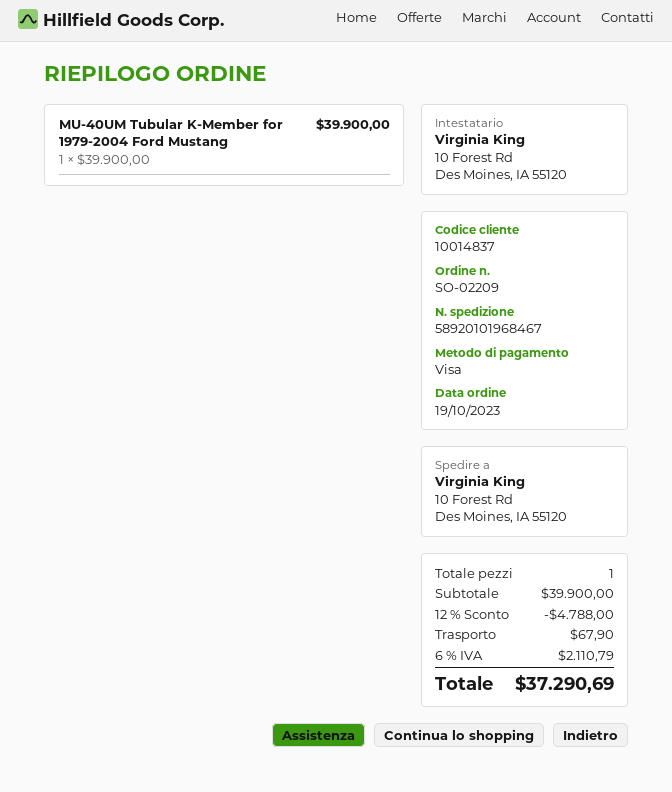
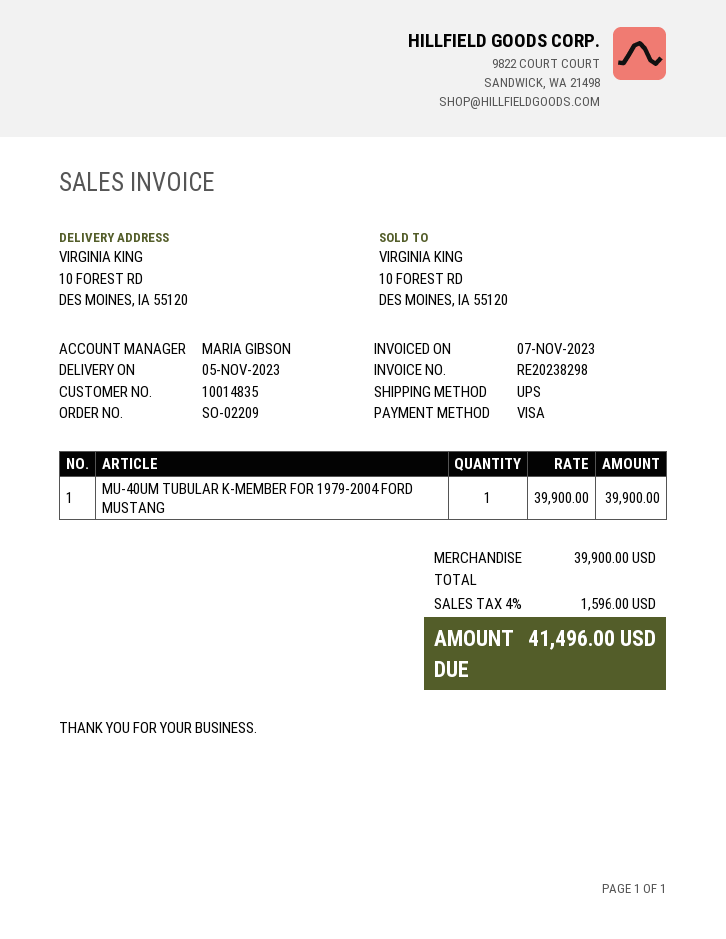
customer number: 10014837 -> 10014835
discount: 12% = 4788.00 -> none
shipping: 67.90 -> none
tax: 6% = 2110.79 -> 4% = 1596.00
total: 37290.69 -> 41496.00

